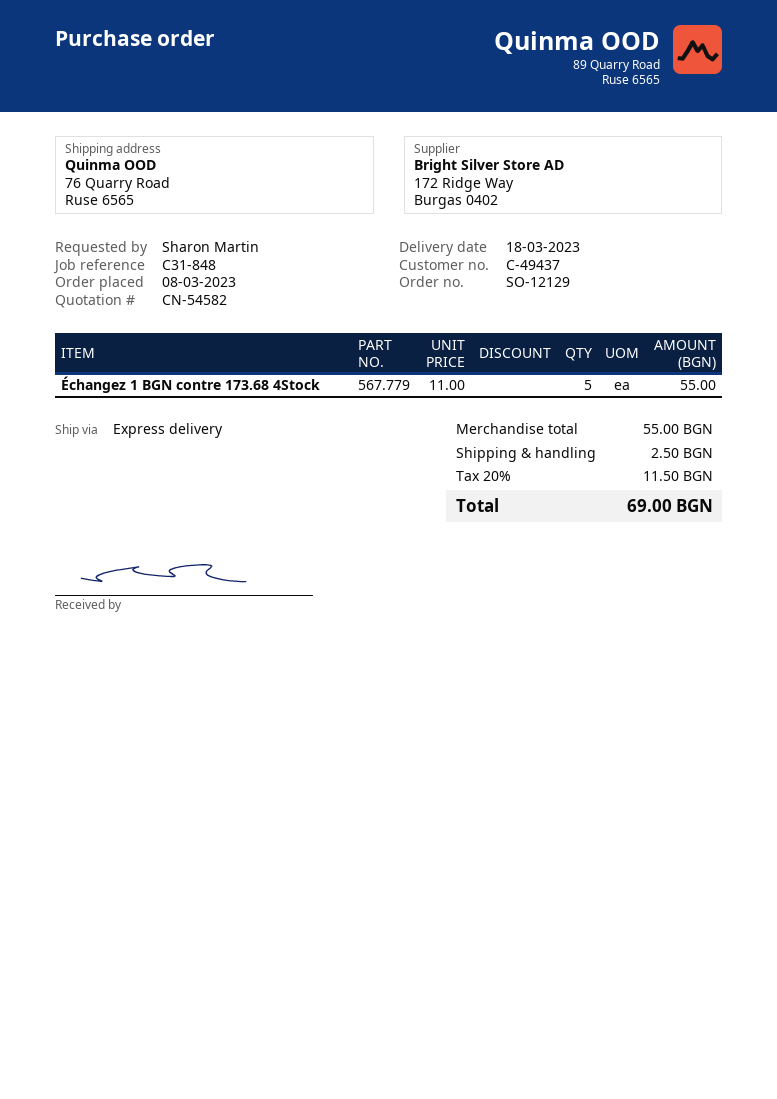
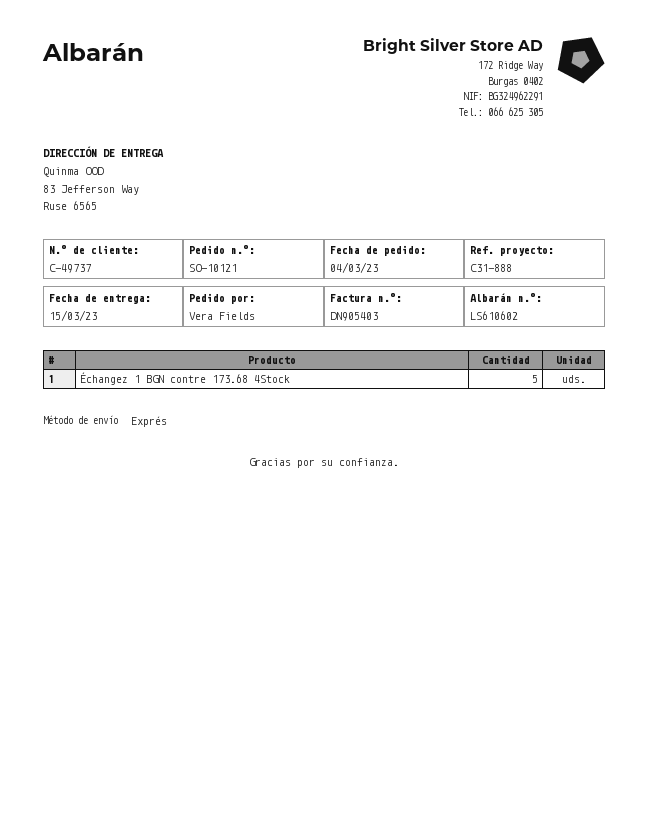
order number: SO-12129 -> SO-10121
order date: 2023-03-08 -> 2023-03-04
delivery date: 2023-03-18 -> 2023-03-15
customer number: C-49437 -> C-49737
reference: C31-848 -> C31-888
ordered by: Sharon Martin -> Vera Fields
ship to: 76 Quarry Road, Ruse 6565 -> 83 Jefferson Way, Ruse 6565

